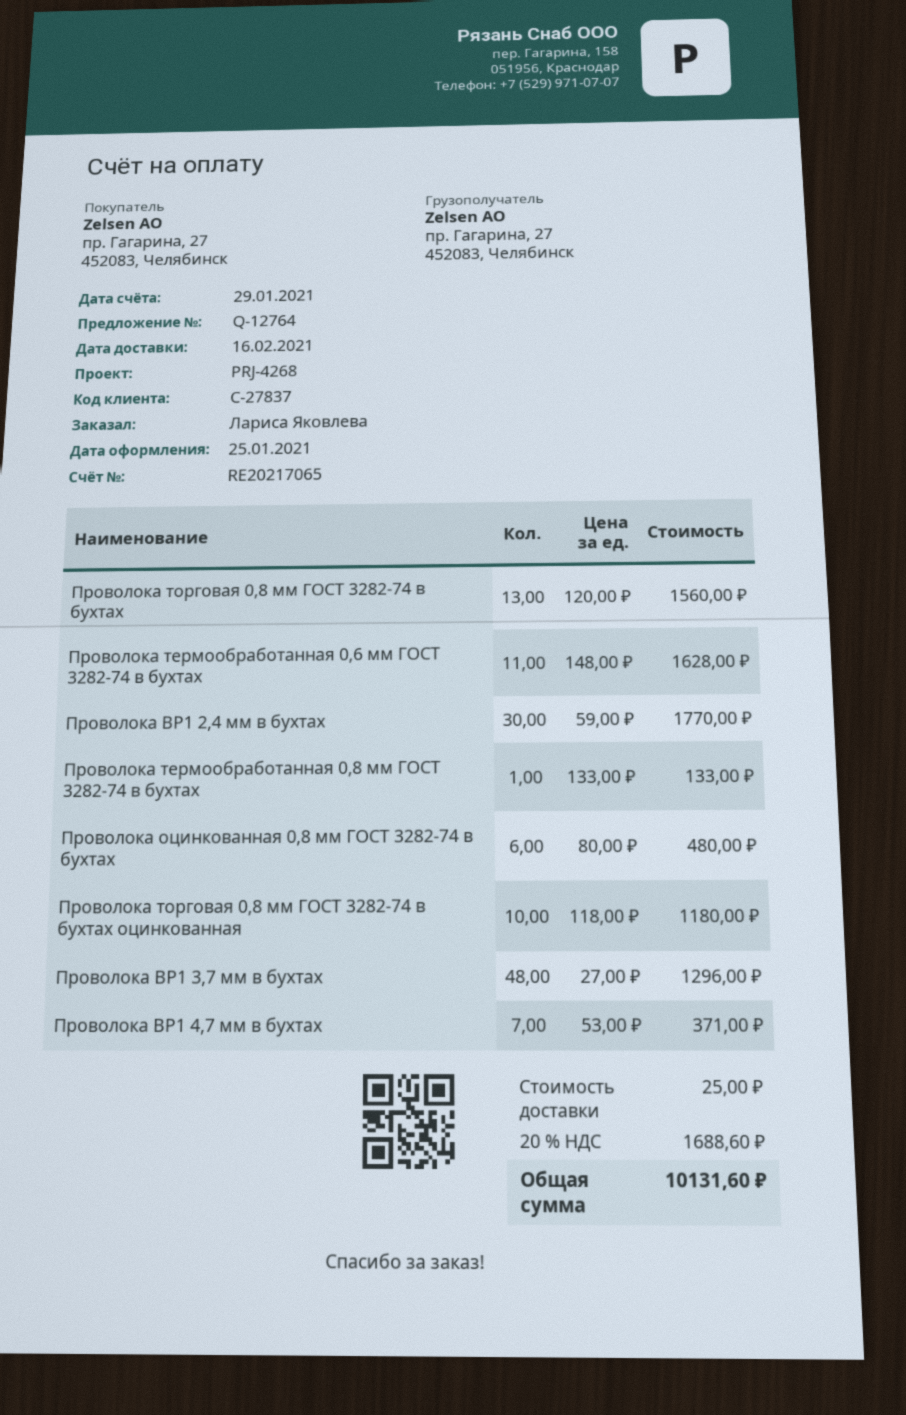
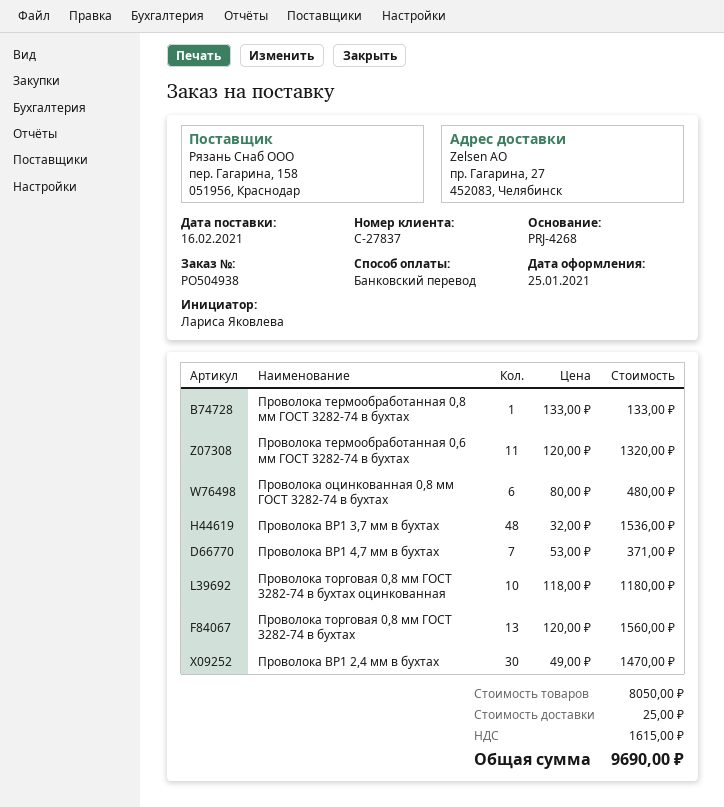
Проволока термообработанная 0,6 мм ГОСТ 3282-74 в бухтах: 11 x 148.00 = 1628.00 -> 11 x 120.00 = 1320.00
Проволока ВР1 2,4 мм в бухтах: 30 x 59.00 = 1770.00 -> 30 x 49.00 = 1470.00
Проволока ВР1 3,7 мм в бухтах: 48 x 27.00 = 1296.00 -> 48 x 32.00 = 1536.00
tax: 1688.60 -> 1615.00
total: 10131.60 -> 9690.00

